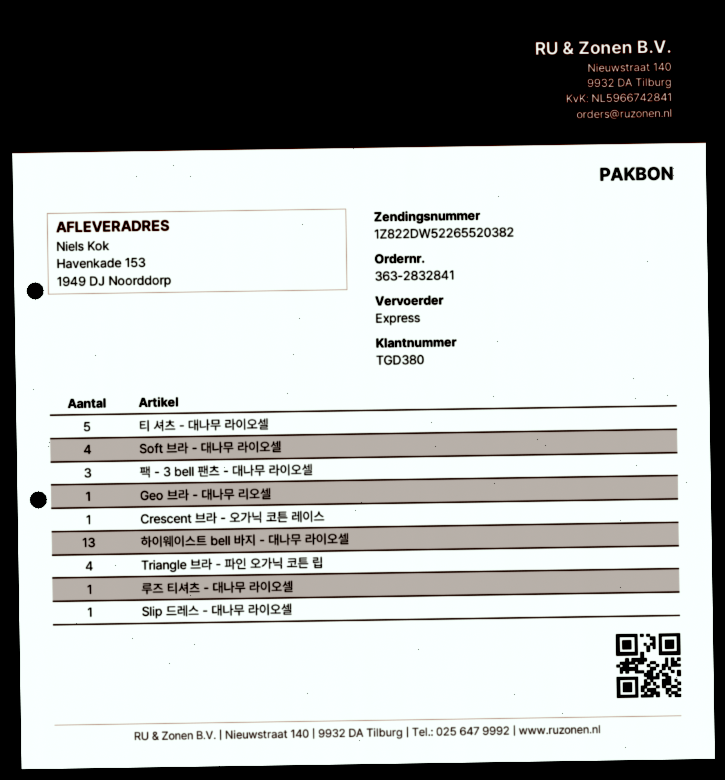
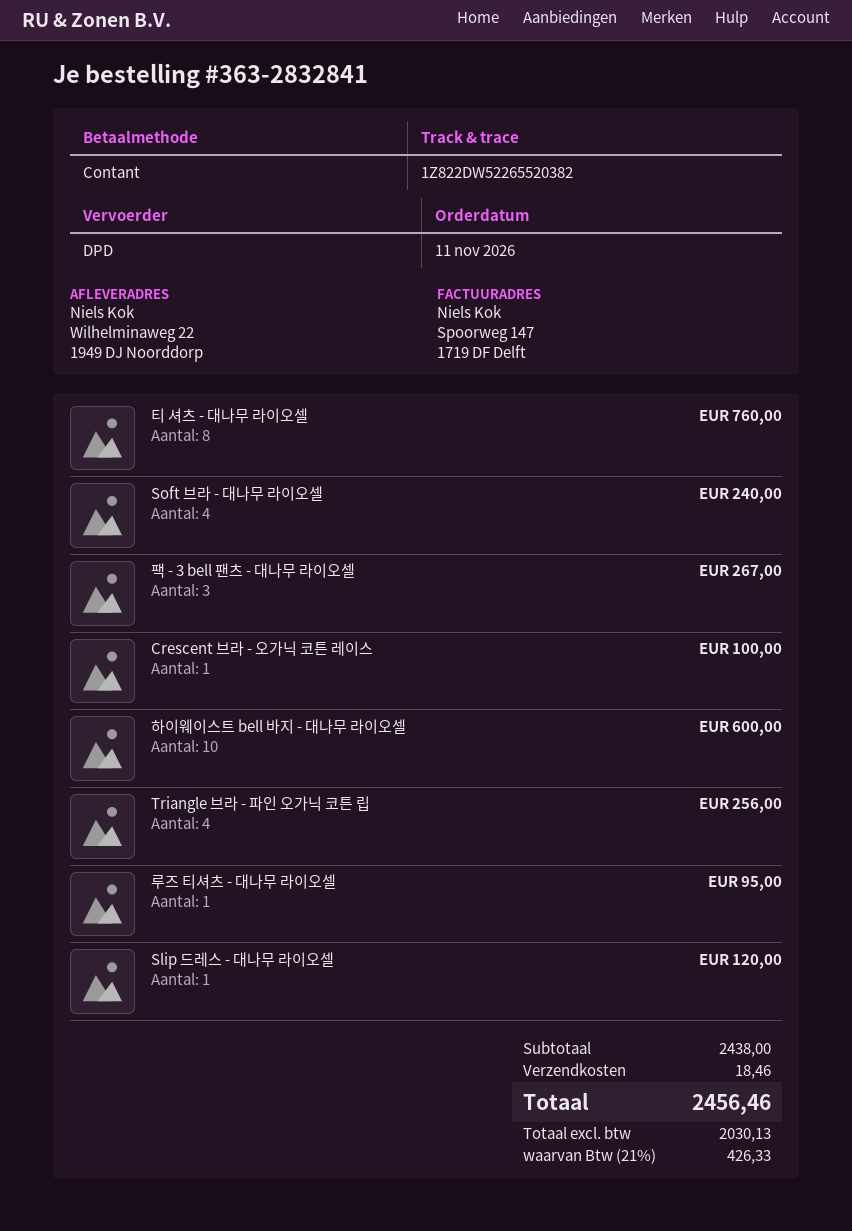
shipping method: express -> DPD
ship to: Havenkade 153, 1949 DJ Noorddorp -> Wilhelminaweg 22, 1949 DJ Noorddorp
티 셔츠 - 대나무 라이오셀: 5 -> 8
Geo 브라 - 대나무 리오셀: 1 -> none
하이웨이스트 bell 바지 - 대나무 라이오셀: 13 -> 10

